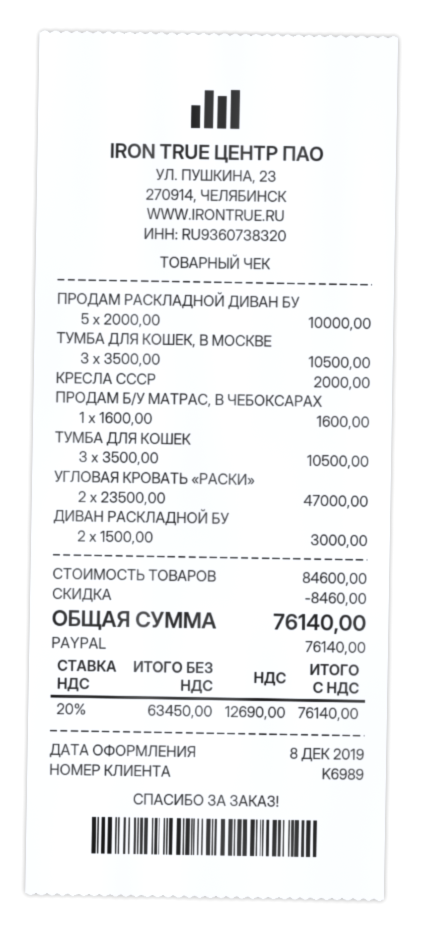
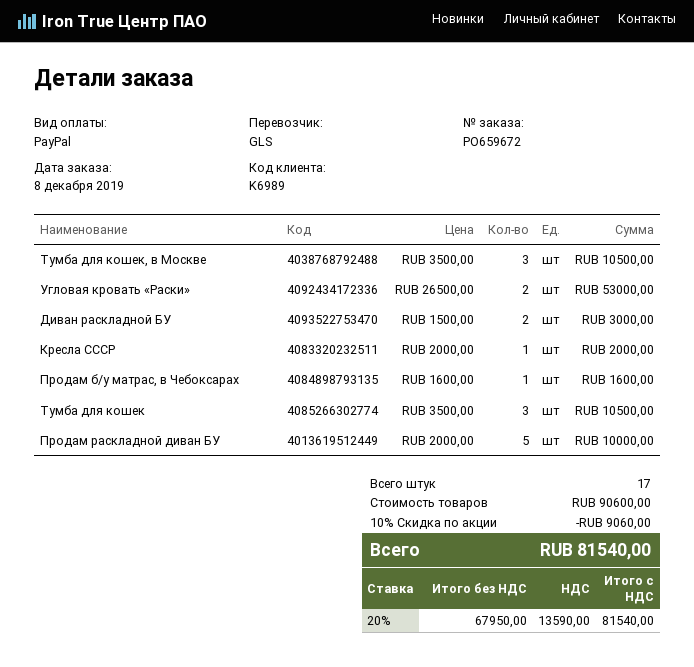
УГЛОВАЯ КРОВАТЬ «РАСКИ»: 2 x 23500.00 = 47000.00 -> 2 x 26500.00 = 53000.00
subtotal: 84600.00 -> 90600.00
discount: 8460.00 -> 9060.00
net: 63450.00 -> 67950.00
tax: 20% = 12690.00 -> 20% = 13590.00
total: 76140.00 -> 81540.00

